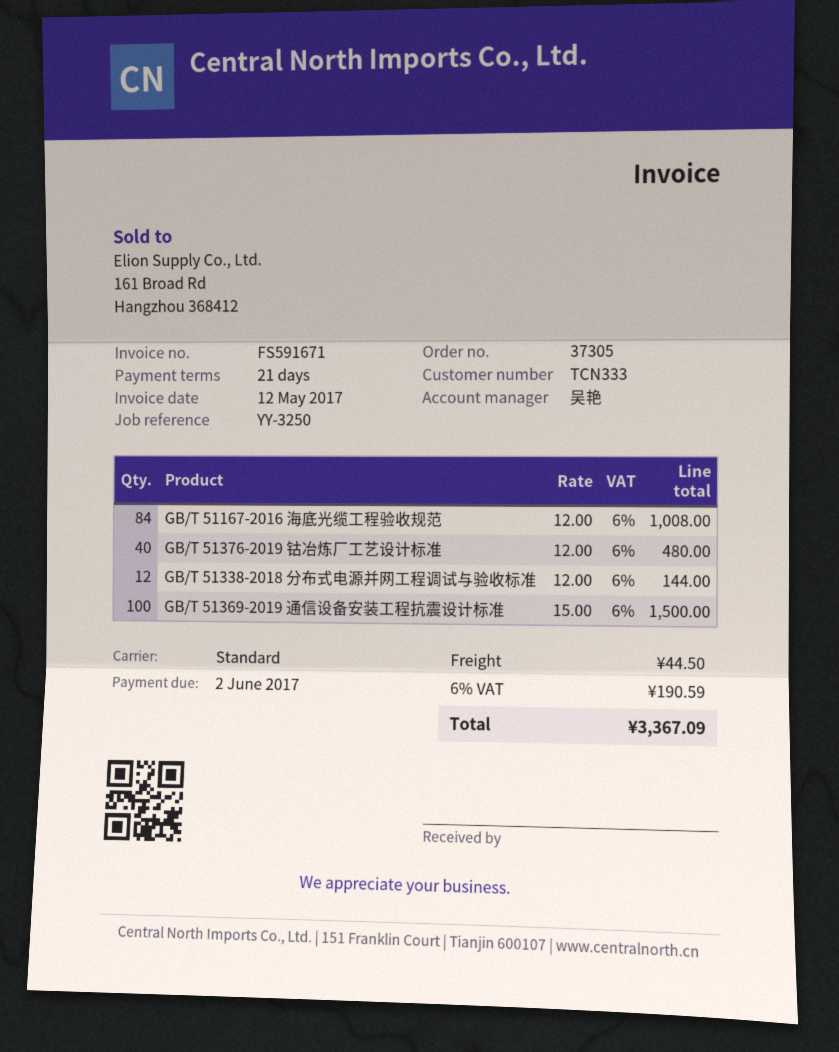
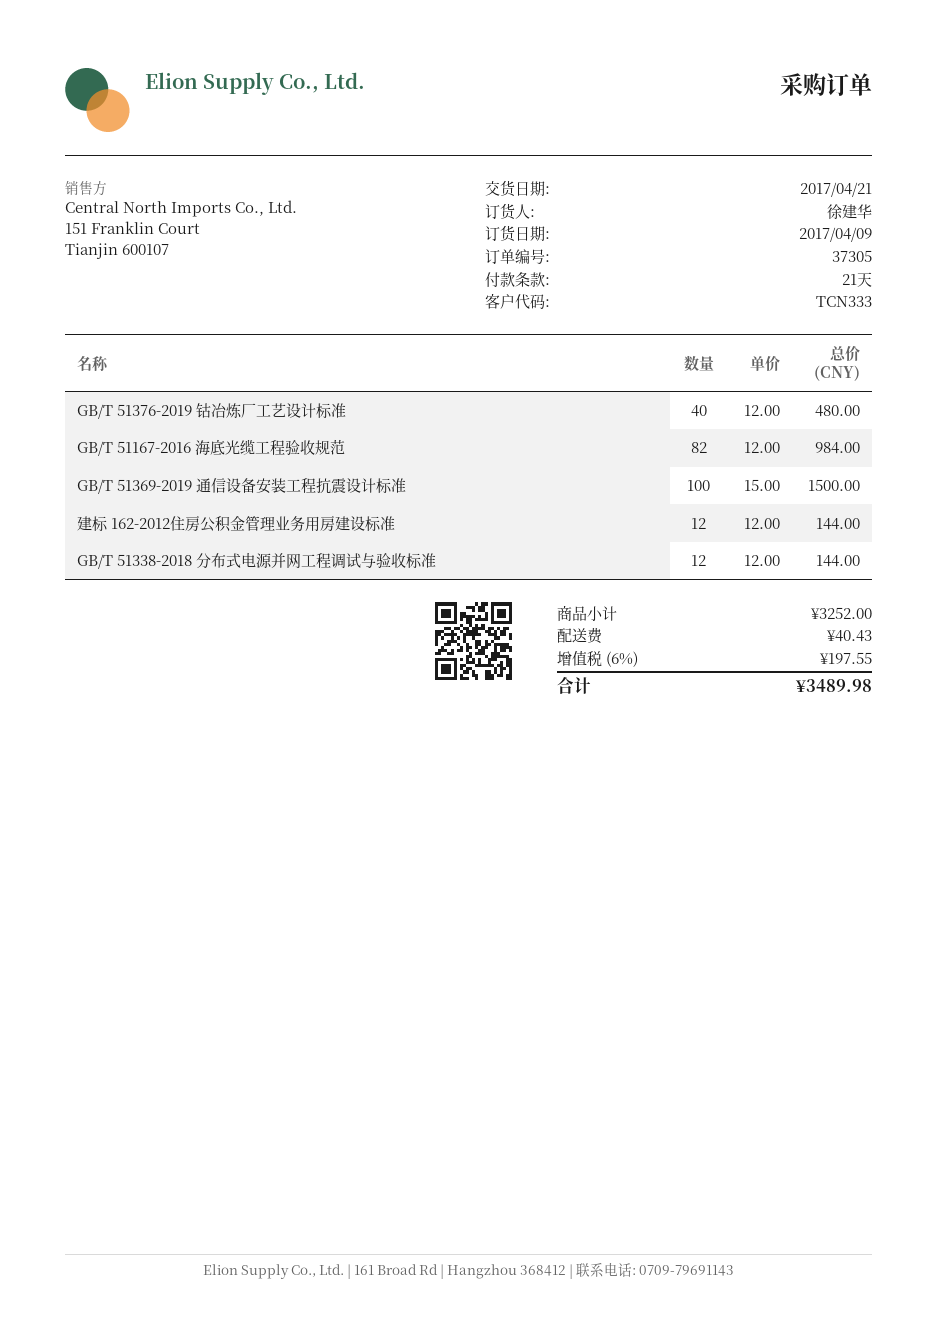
GB/T 51167-2016 海底光缆工程验收规范: 84 x 12.00 = 1008.00 -> 82 x 12.00 = 984.00
建标 162-2012住房公积金管理业务用房建设标准: none -> 12 x 12.00 = 144.00
shipping: 44.50 -> 40.43
tax: 6% = 190.59 -> 6% = 197.55
total: 3367.09 -> 3489.98

